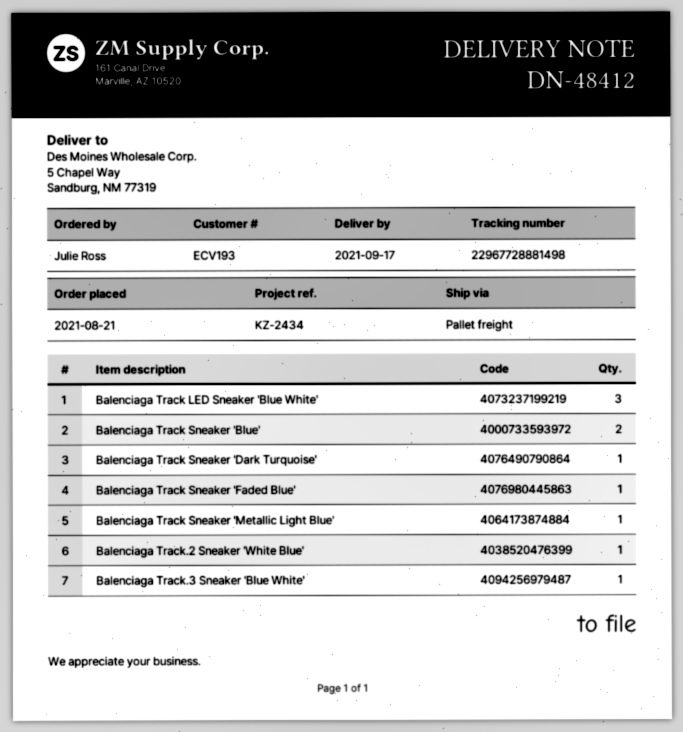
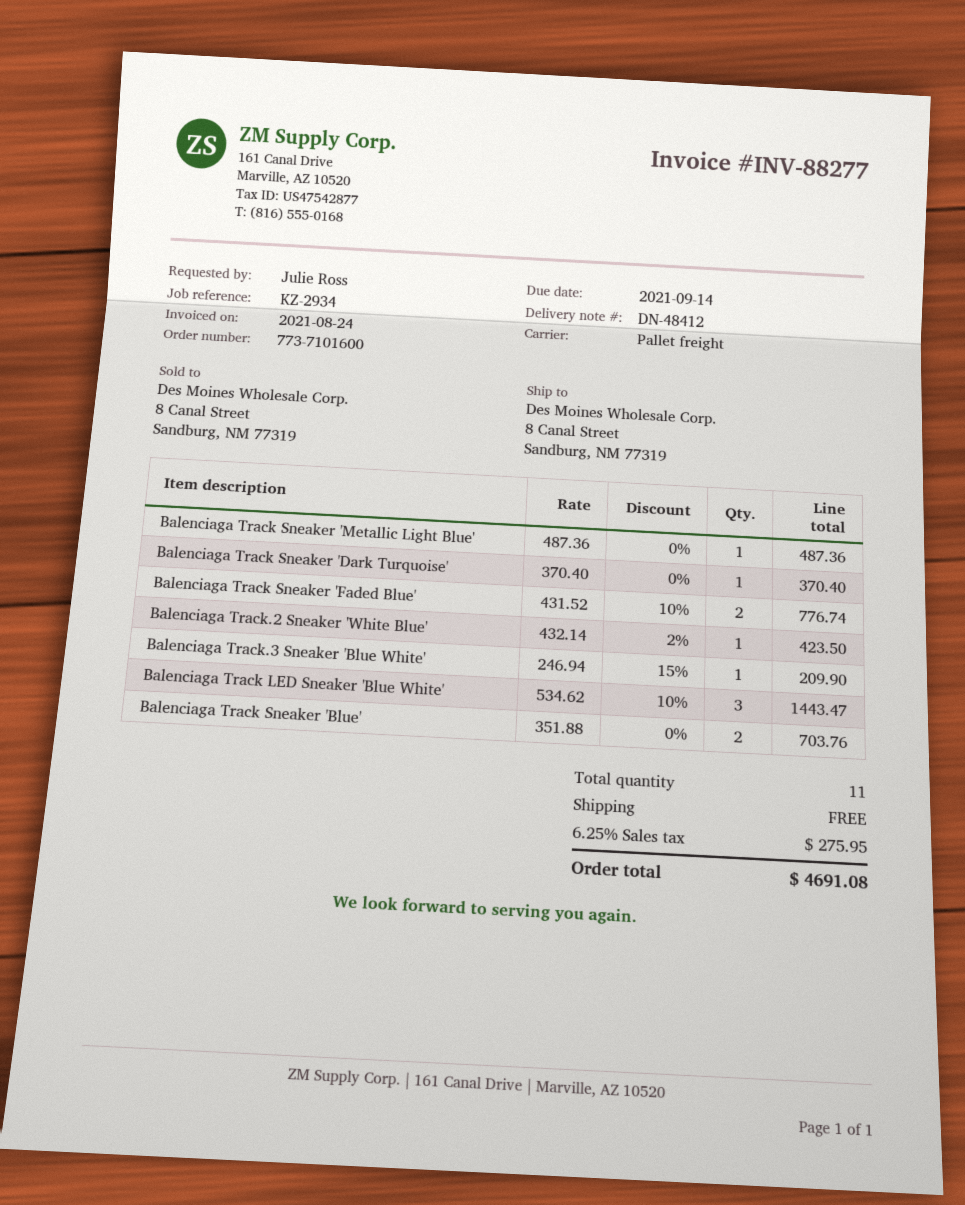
reference: KZ-2434 -> KZ-2934
ship to: 5 Chapel Way, Sandburg, NM 77319 -> 8 Canal Street, Sandburg, NM 77319
Balenciaga Track Sneaker 'Faded Blue': 1 -> 2

